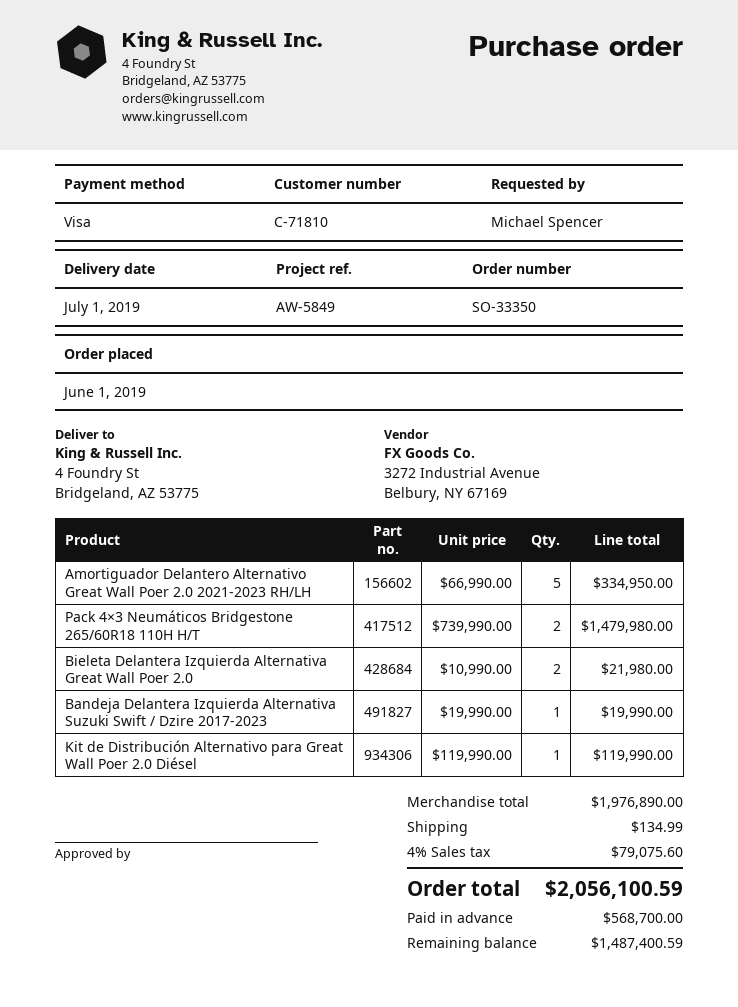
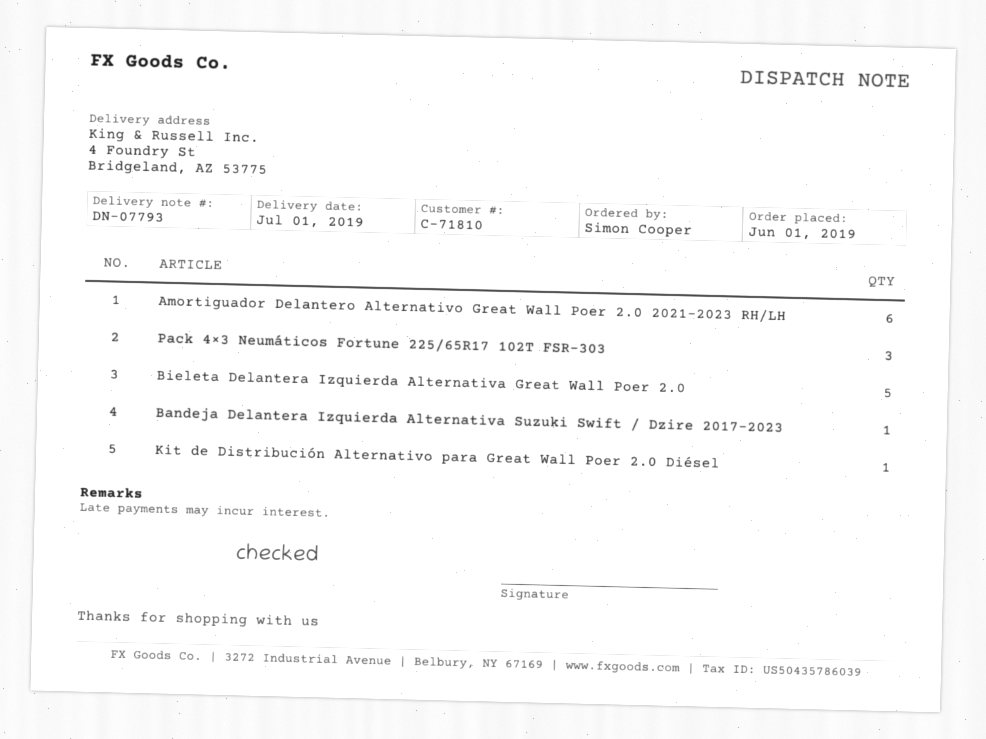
ordered by: Michael Spencer -> Simon Cooper
Amortiguador Delantero Alternativo Great Wall Poer 2.0 2021-2023 RH/LH: 5 -> 6
Pack 4×3 Neumáticos Bridgestone 265/60R18 110H H/T: 2 -> none
Bieleta Delantera Izquierda Alternativa Great Wall Poer 2.0: 2 -> 5
Pack 4×3 Neumáticos Fortune 225/65R17 102T FSR-303: none -> 3

